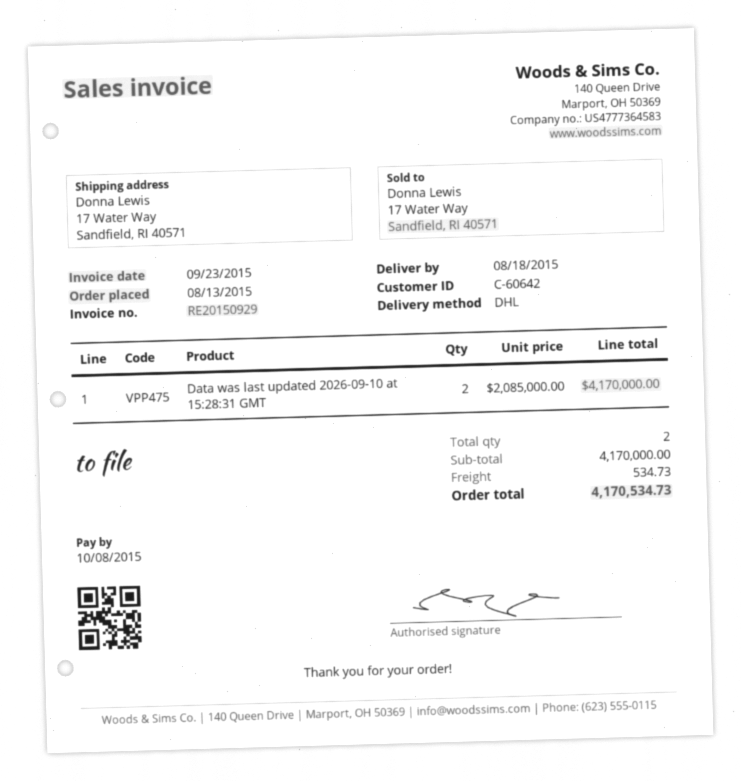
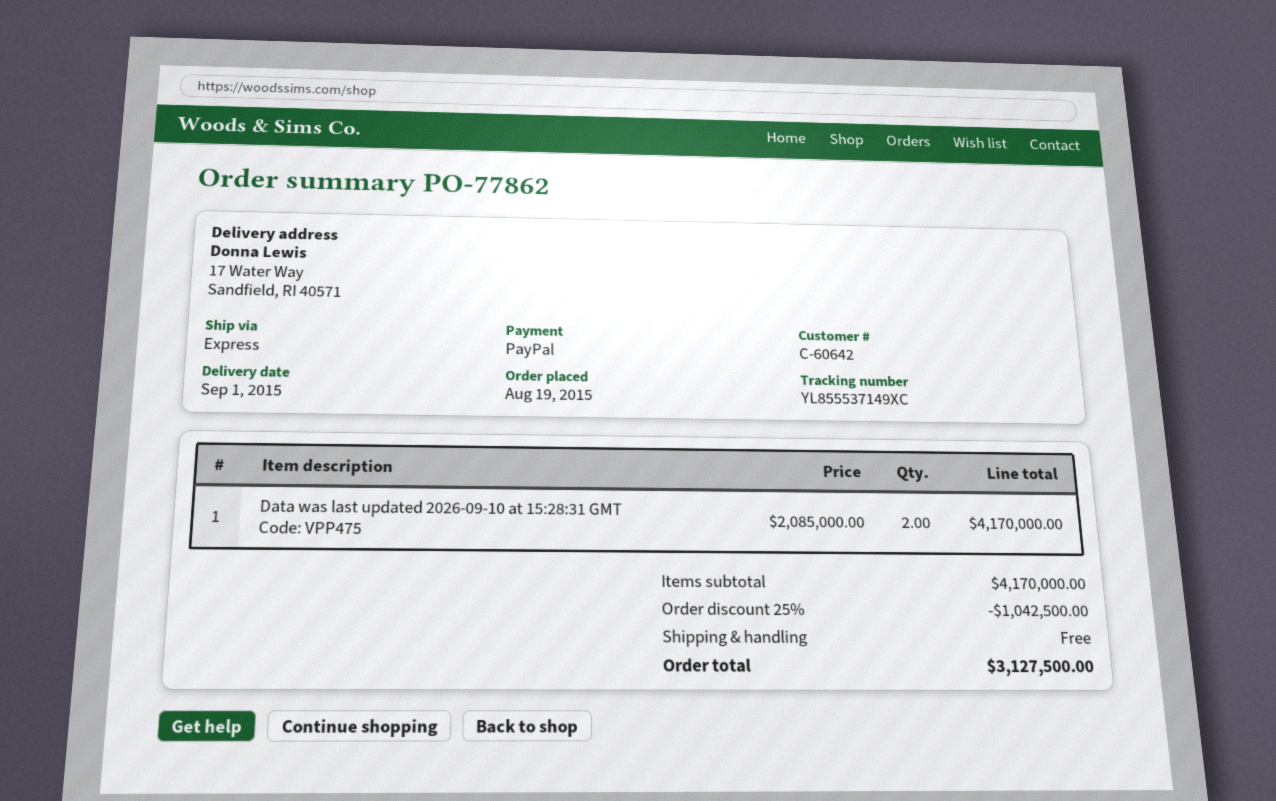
order date: 2015-08-13 -> 2015-08-19
delivery date: 2015-08-18 -> 2015-09-01
shipping method: DHL -> express
discount: none -> 25% = 1042500.00
shipping: 534.73 -> 0.00
total: 4170534.73 -> 3127500.00

